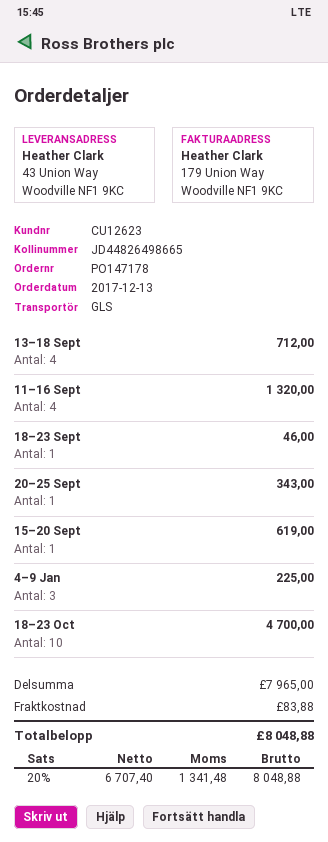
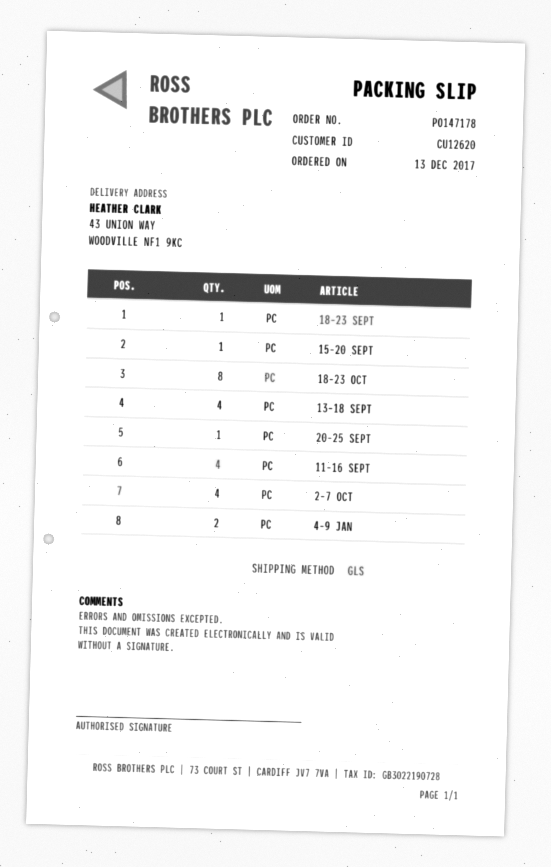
customer number: CU12623 -> CU12620
4–9 Jan: 3 -> 2
18–23 Oct: 10 -> 8
2–7 OCT: none -> 4

